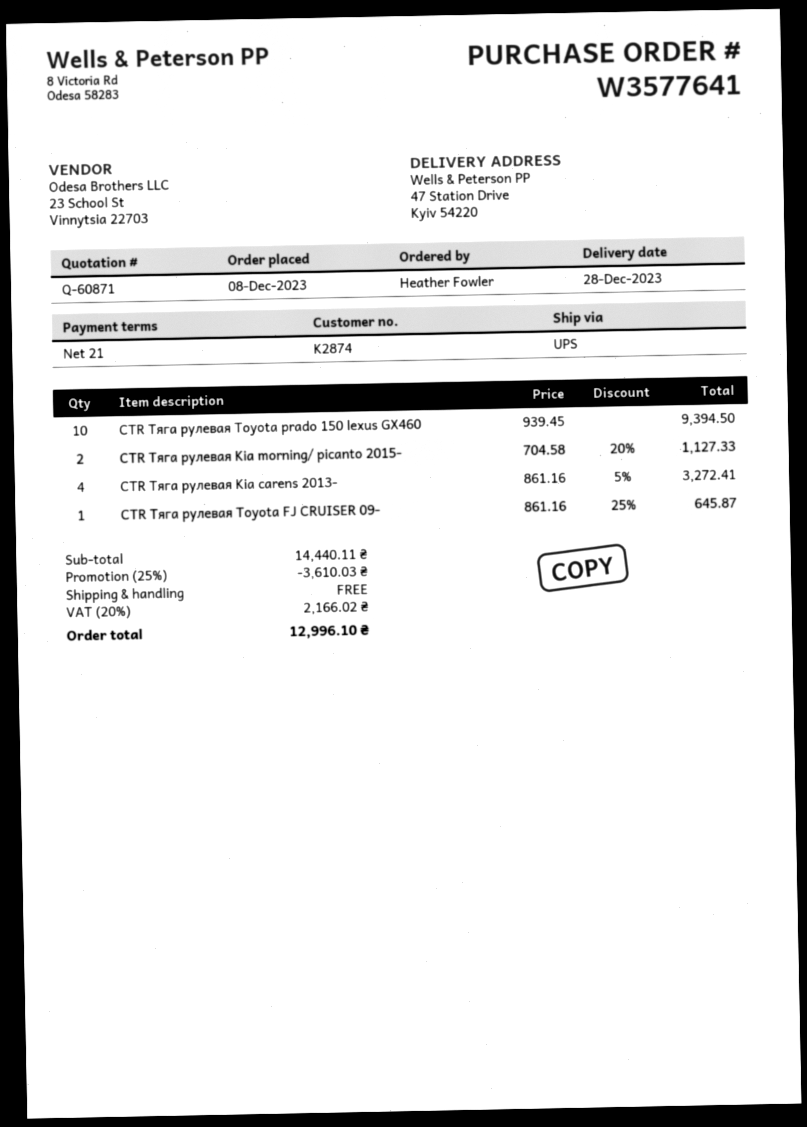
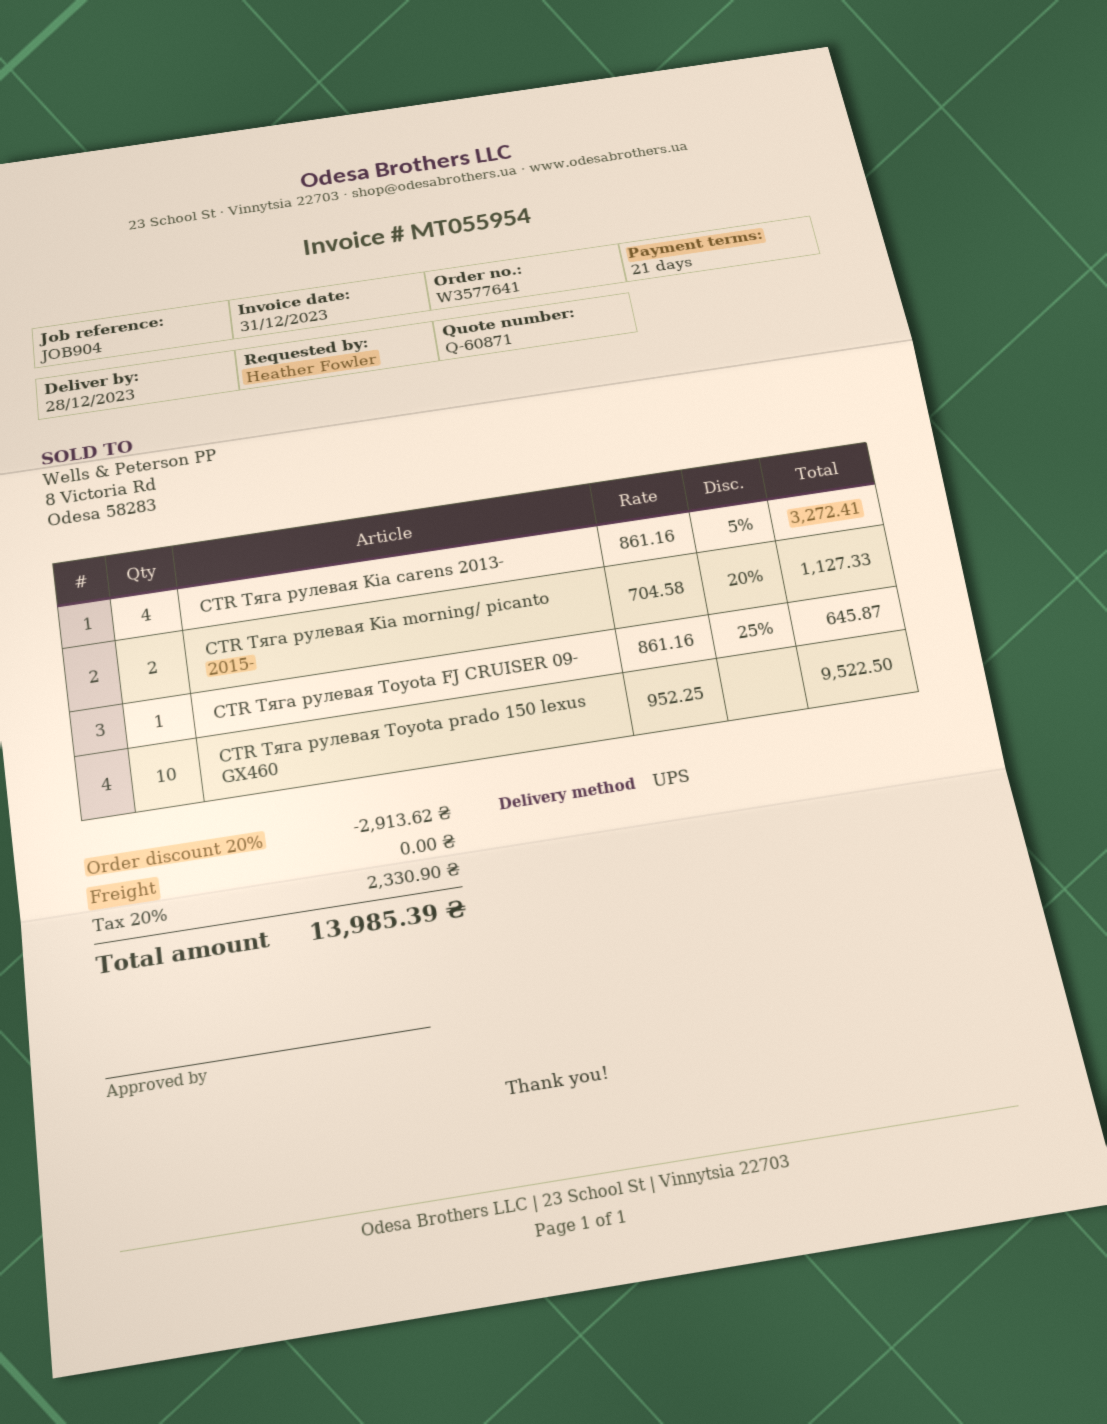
CTR Тяга рулевая Toyota prado 150 lexus GX460: 10 x 939.45 = 9394.50 -> 10 x 952.25 = 9522.50
discount: 25% = 3610.03 -> 20% = 2913.62
tax: 20% = 2166.02 -> 20% = 2330.90
total: 12996.10 -> 13985.39

